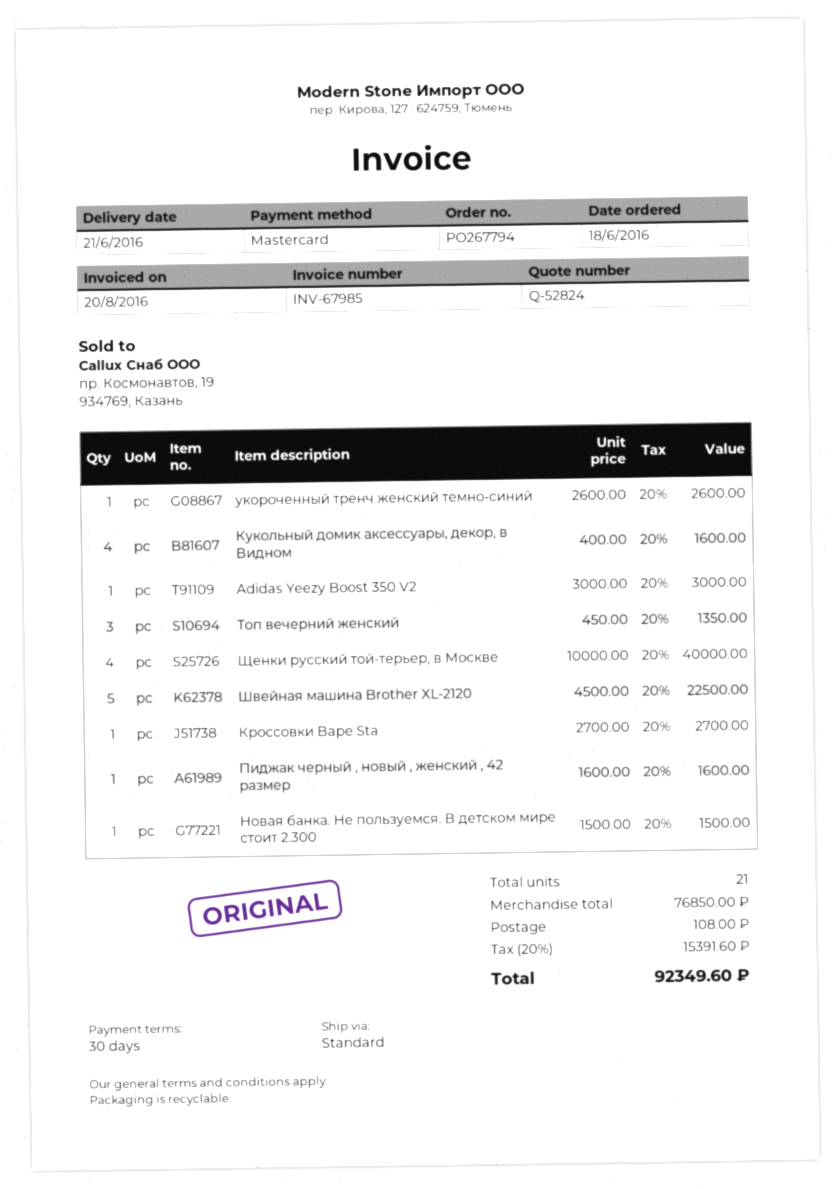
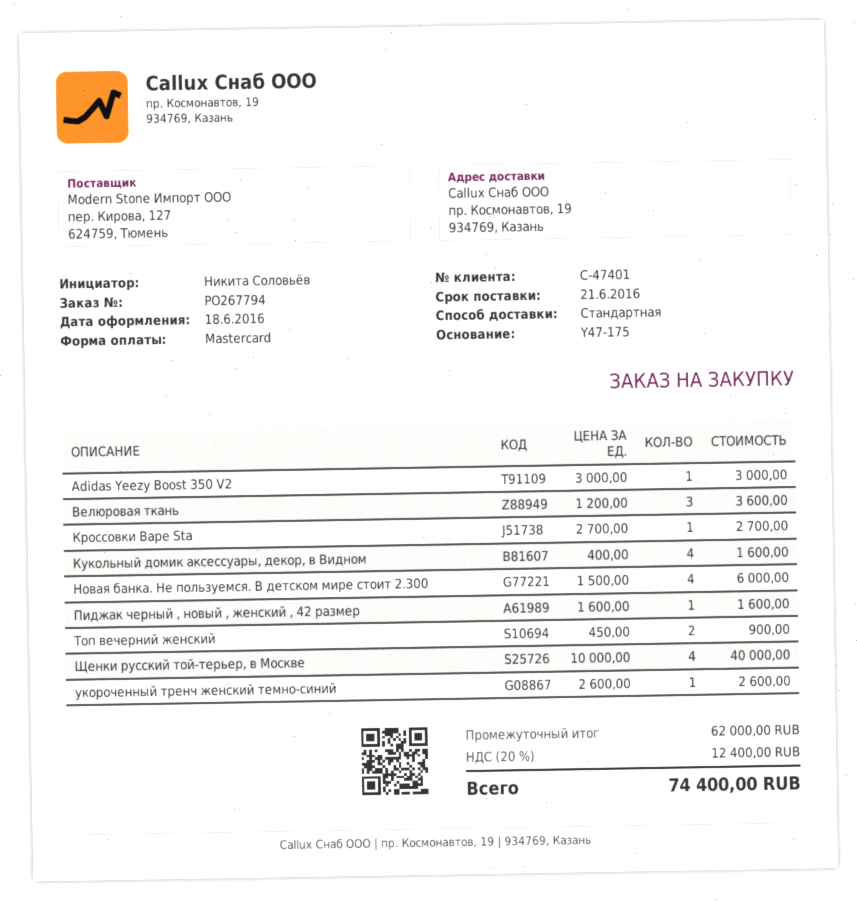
Топ вечерний женский: 3 x 450.00 = 1350.00 -> 2 x 450.00 = 900.00
Швейная машина Brother XL-2120: 5 x 4500.00 = 22500.00 -> none
Новая банка. Не пользуемся. В детском мире стоит 2.300: 1 x 1500.00 = 1500.00 -> 4 x 1500.00 = 6000.00
Велюровая ткань: none -> 3 x 1200.00 = 3600.00
subtotal: 76850.00 -> 62000.00
shipping: 108.00 -> none
tax: 20% = 15391.60 -> 20% = 12400.00
total: 92349.60 -> 74400.00

